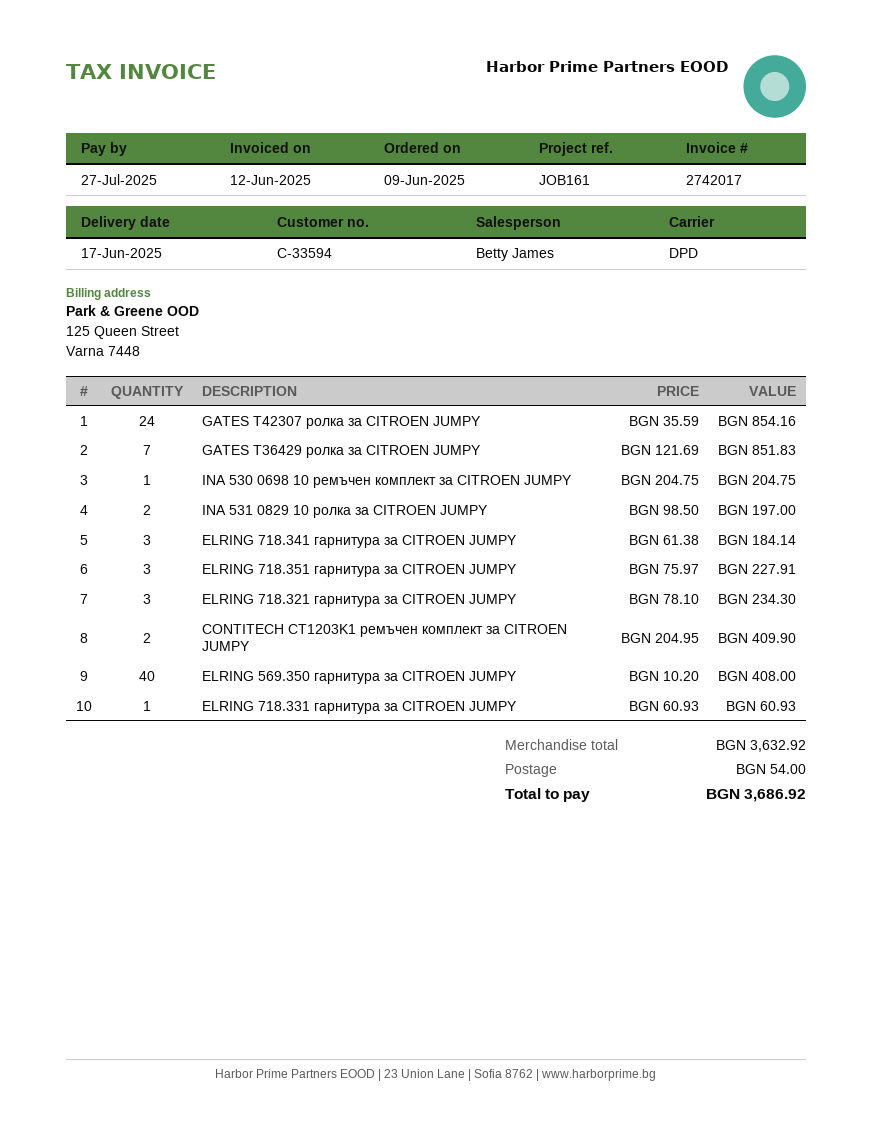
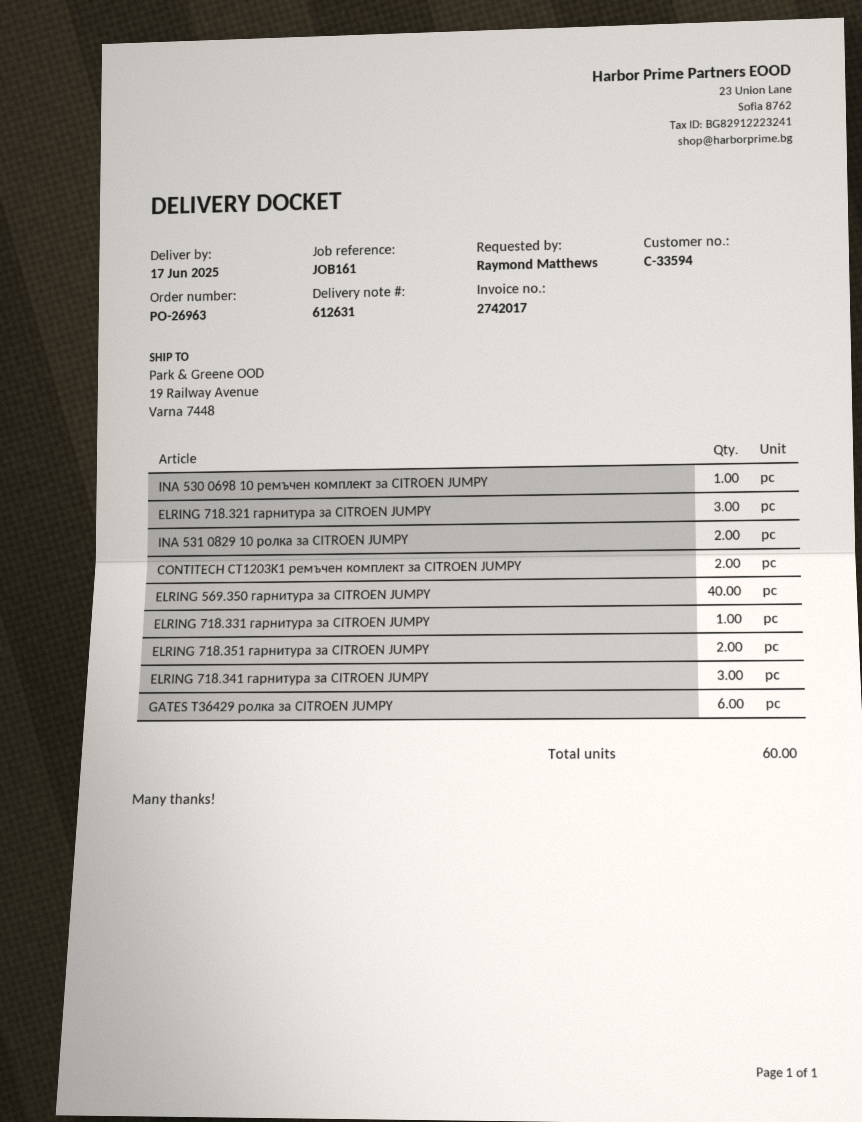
GATES T42307 ролка за CITROEN JUMPY: 24 -> none
GATES T36429 ролка за CITROEN JUMPY: 7 -> 6
ELRING 718.351 гарнитура за CITROEN JUMPY: 3 -> 2

